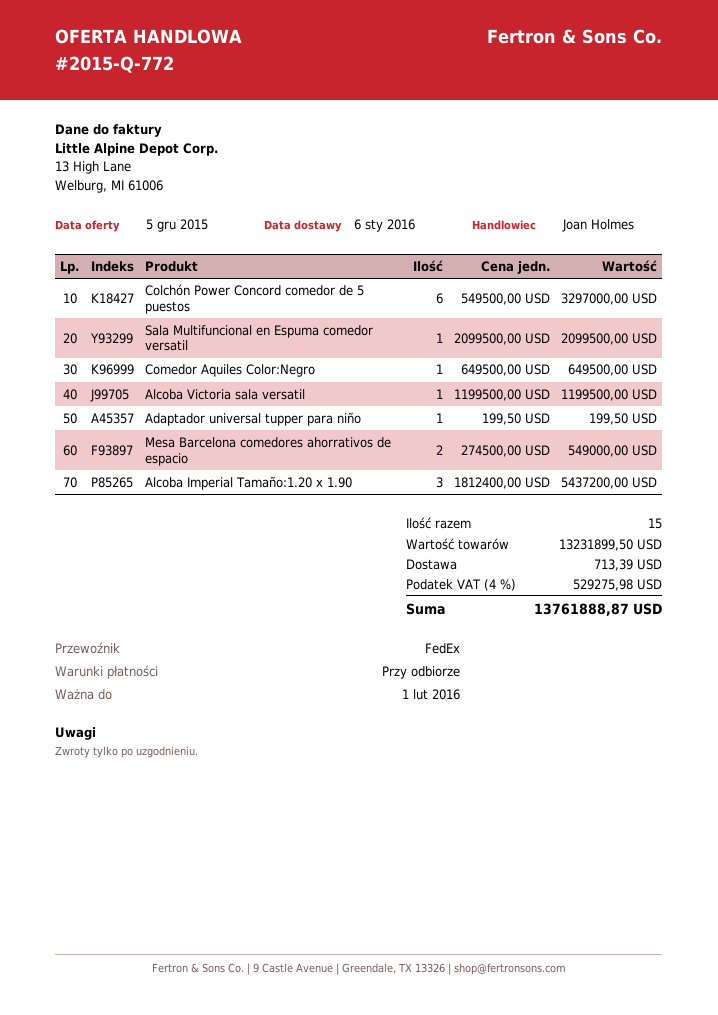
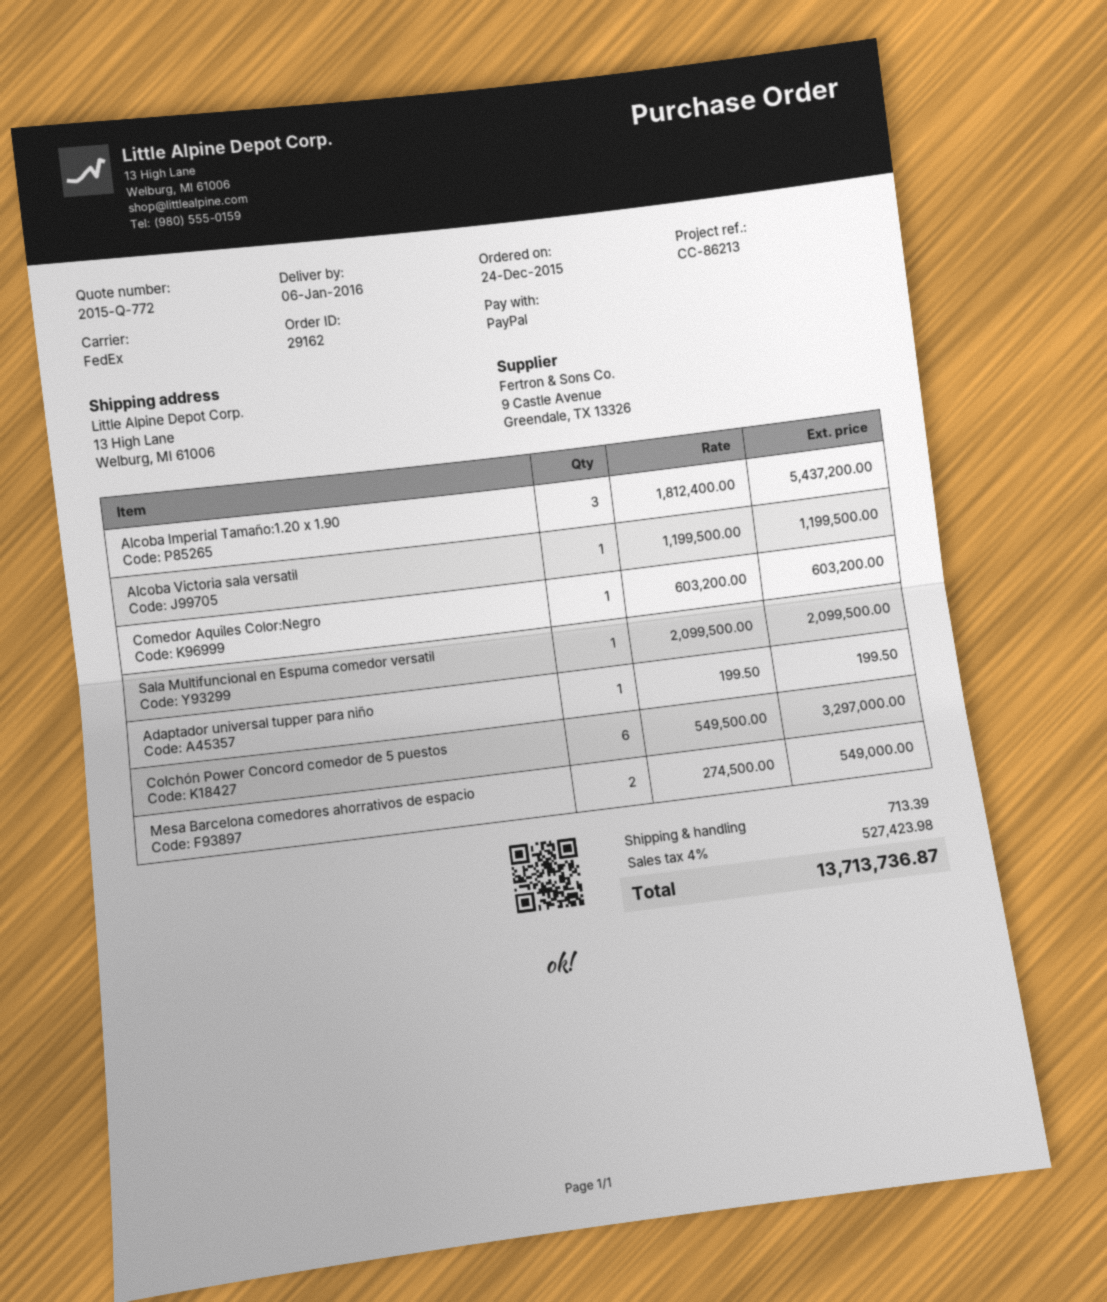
Comedor Aquiles Color:Negro: 1 x 649500.00 = 649500.00 -> 1 x 603200.00 = 603200.00
tax: 4% = 529275.98 -> 4% = 527423.98
total: 13761888.87 -> 13713736.87

